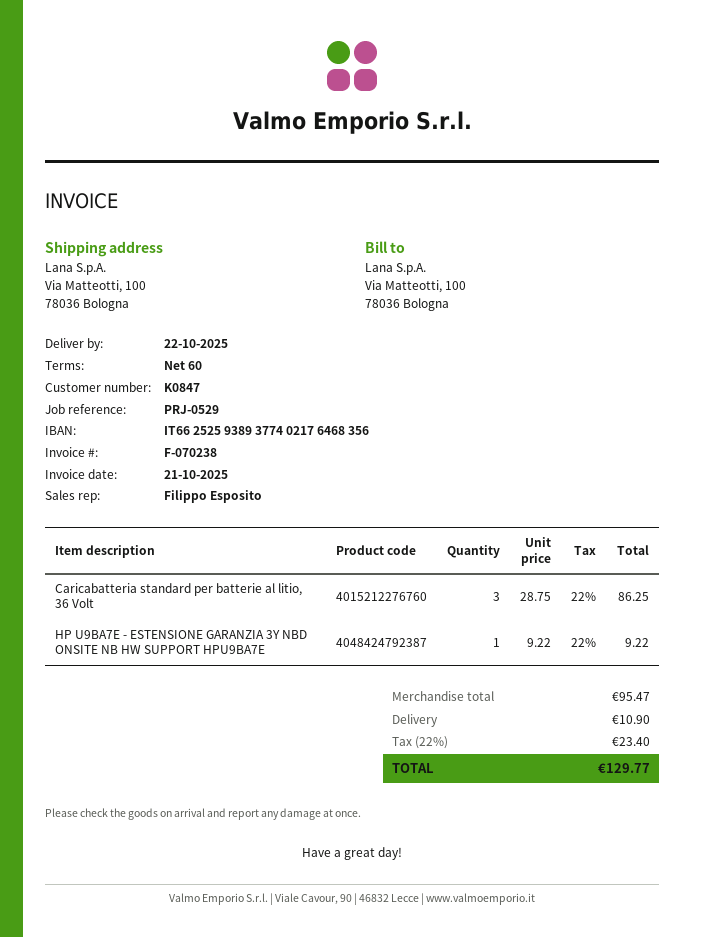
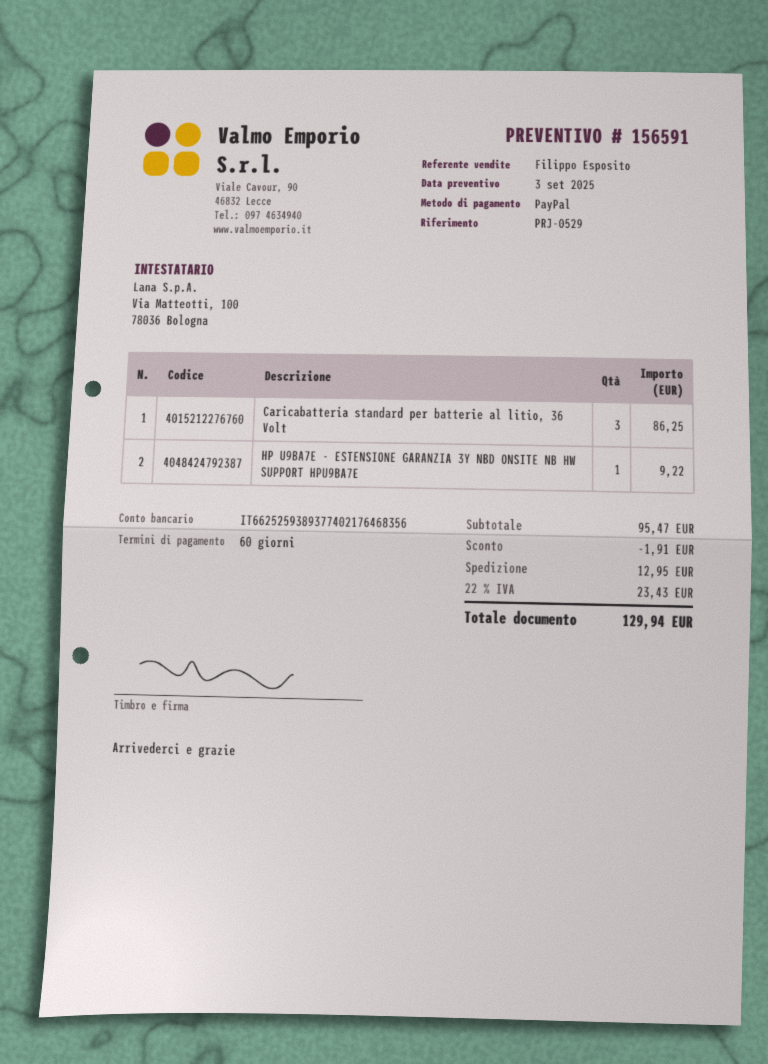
discount: none -> 1.91
shipping: 10.90 -> 12.95
tax: 22% = 23.40 -> 22% = 23.43
total: 129.77 -> 129.94

